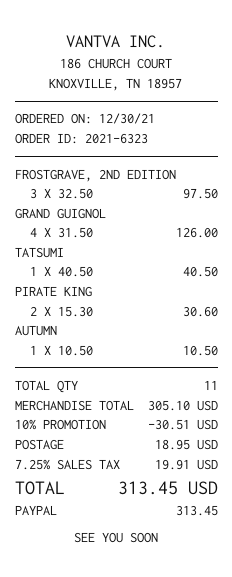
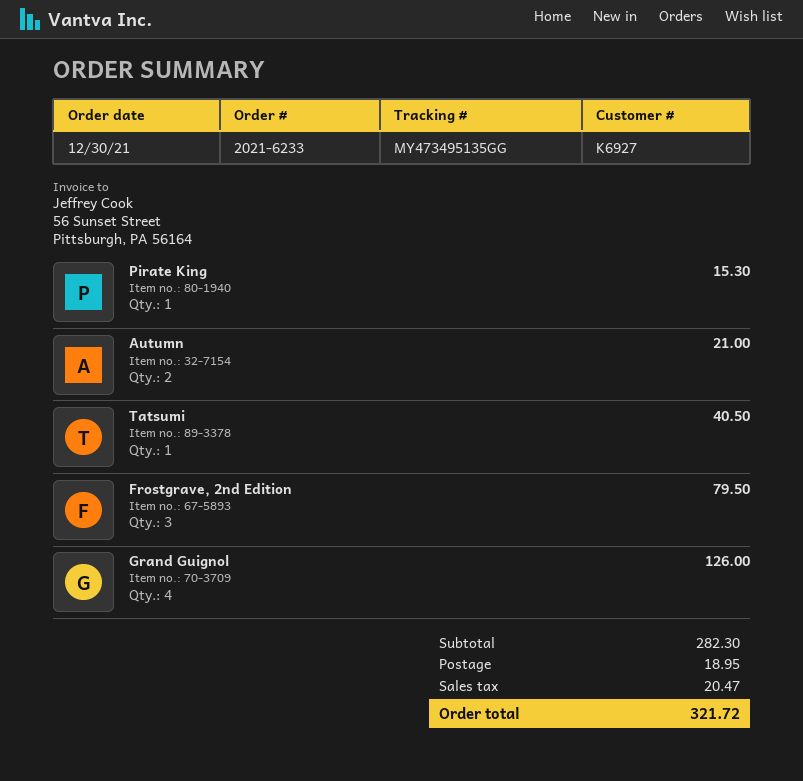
order number: 2021-6323 -> 2021-6233
FROSTGRAVE, 2ND EDITION: 3 for 97.50 -> 3 for 79.50
PIRATE KING: 2 for 30.60 -> 1 for 15.30
AUTUMN: 1 for 10.50 -> 2 for 21.00
subtotal: 305.10 -> 282.30
discount: 10% = 30.51 -> none
tax: 19.91 -> 20.47
total: 313.45 -> 321.72

